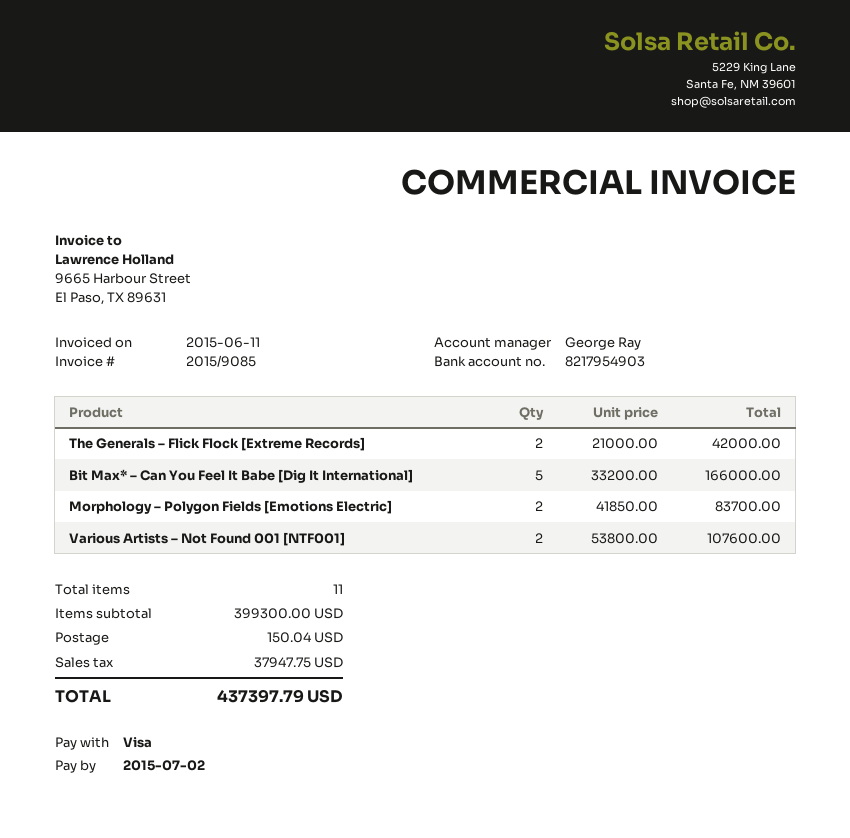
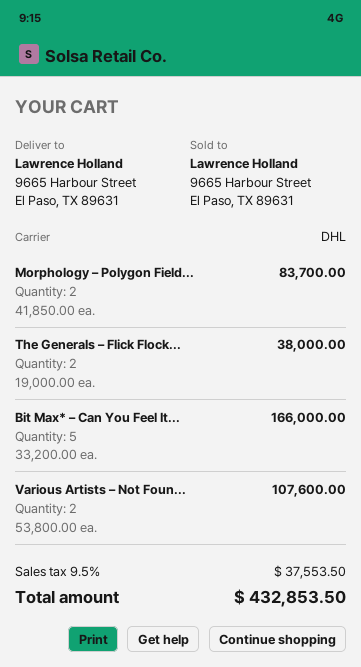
The Generals – Flick Flock [Extreme Records]: 2 x 21000.00 = 42000.00 -> 2 x 19000.00 = 38000.00
shipping: 150.04 -> none
tax: 37947.75 -> 37553.50
total: 437397.79 -> 432853.50

